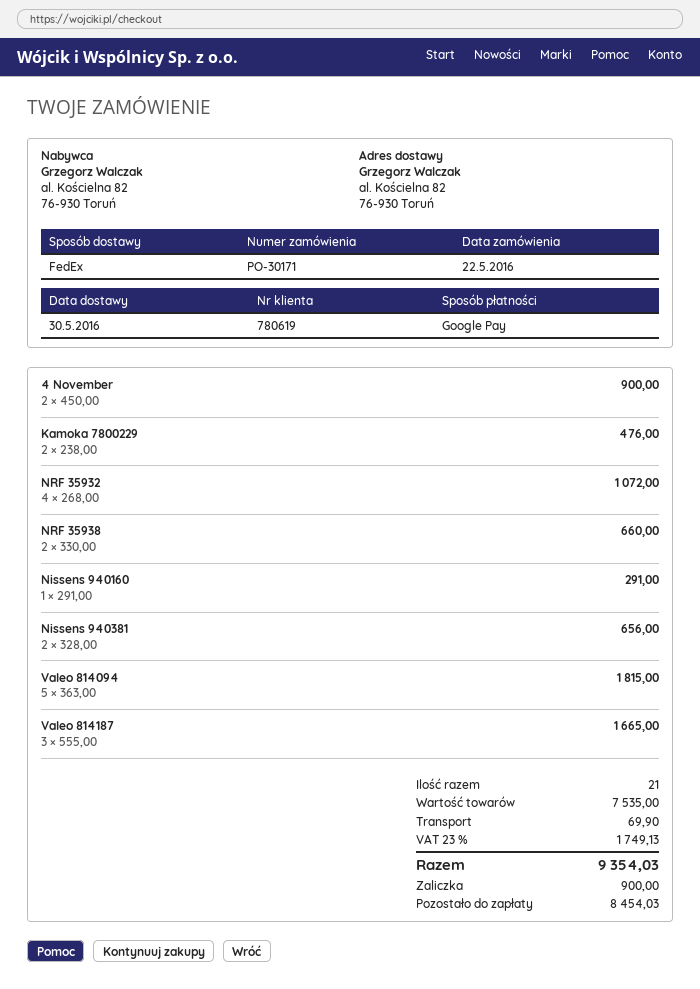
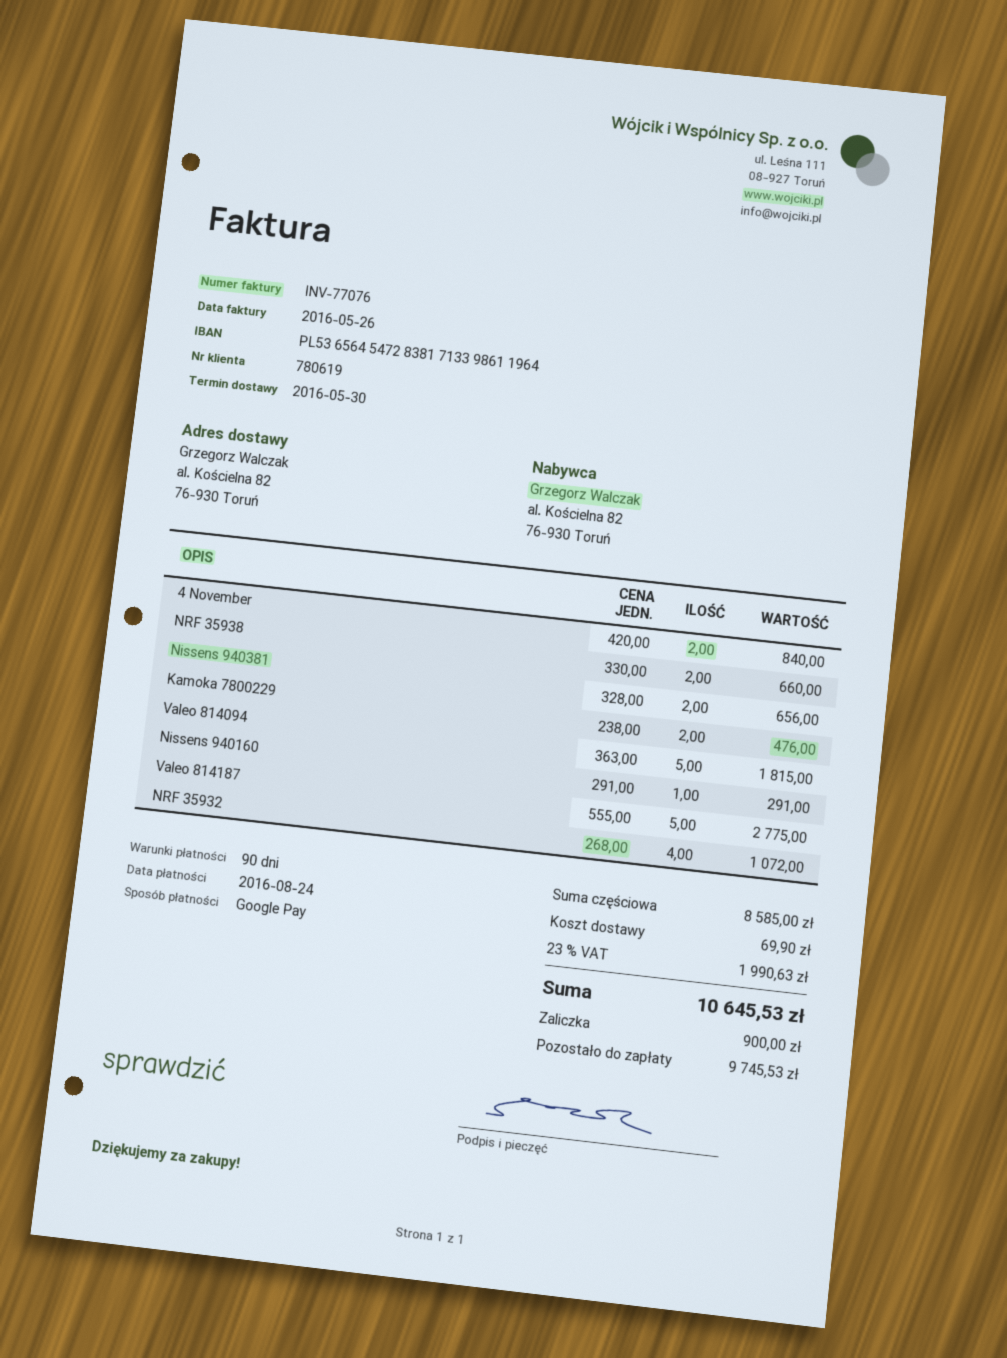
4 November: 2 x 450.00 = 900.00 -> 2 x 420.00 = 840.00
Valeo 814187: 3 x 555.00 = 1665.00 -> 5 x 555.00 = 2775.00
subtotal: 7535.00 -> 8585.00
tax: 23% = 1749.13 -> 23% = 1990.63
total: 9354.03 -> 10645.53
balance: 8454.03 -> 9745.53

